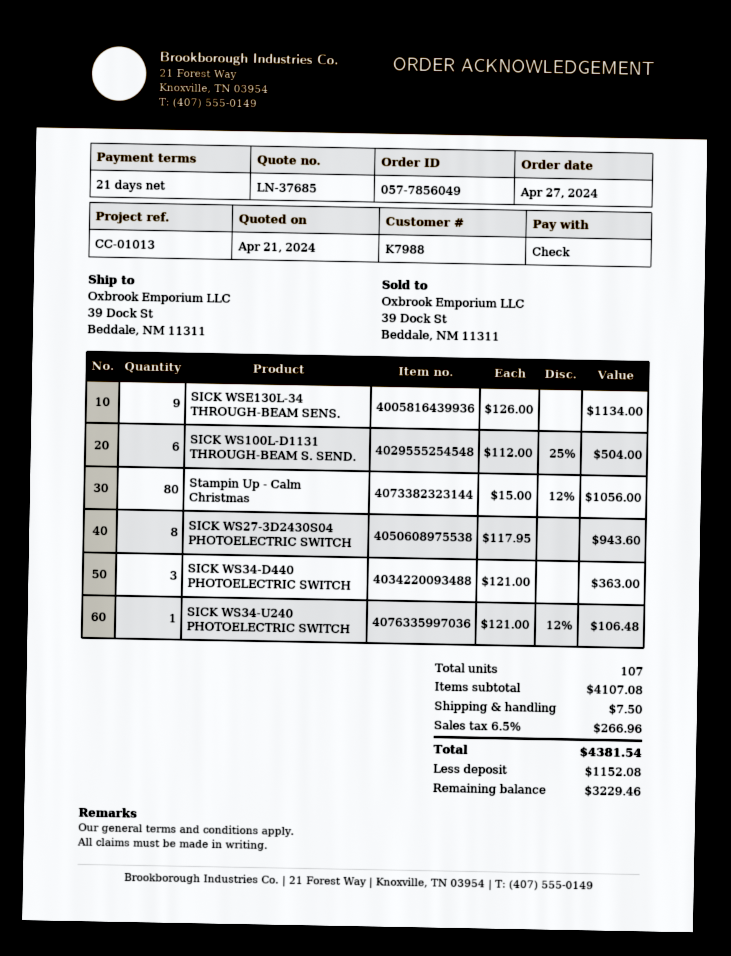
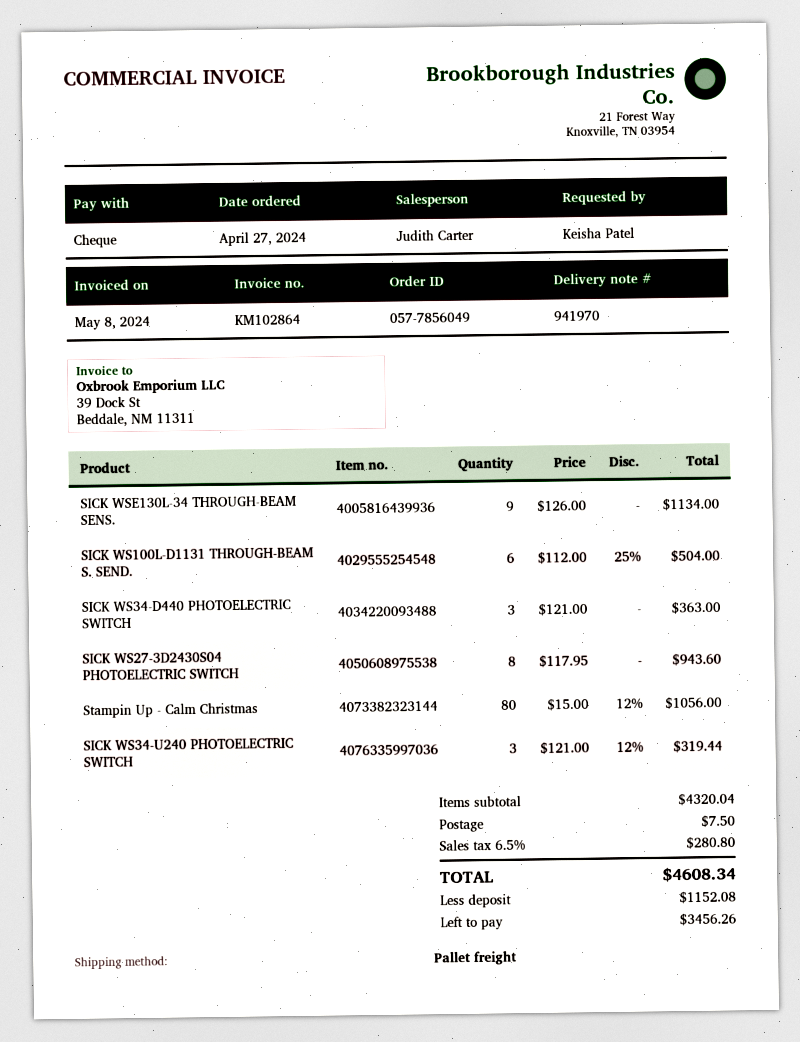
SICK WS34-U240 PHOTOELECTRIC SWITCH: 1 x 121.00 - 12% = 106.48 -> 3 x 121.00 - 12% = 319.44
subtotal: 4107.08 -> 4320.04
tax: 6.5% = 266.96 -> 6.5% = 280.80
total: 4381.54 -> 4608.34
balance: 3229.46 -> 3456.26

